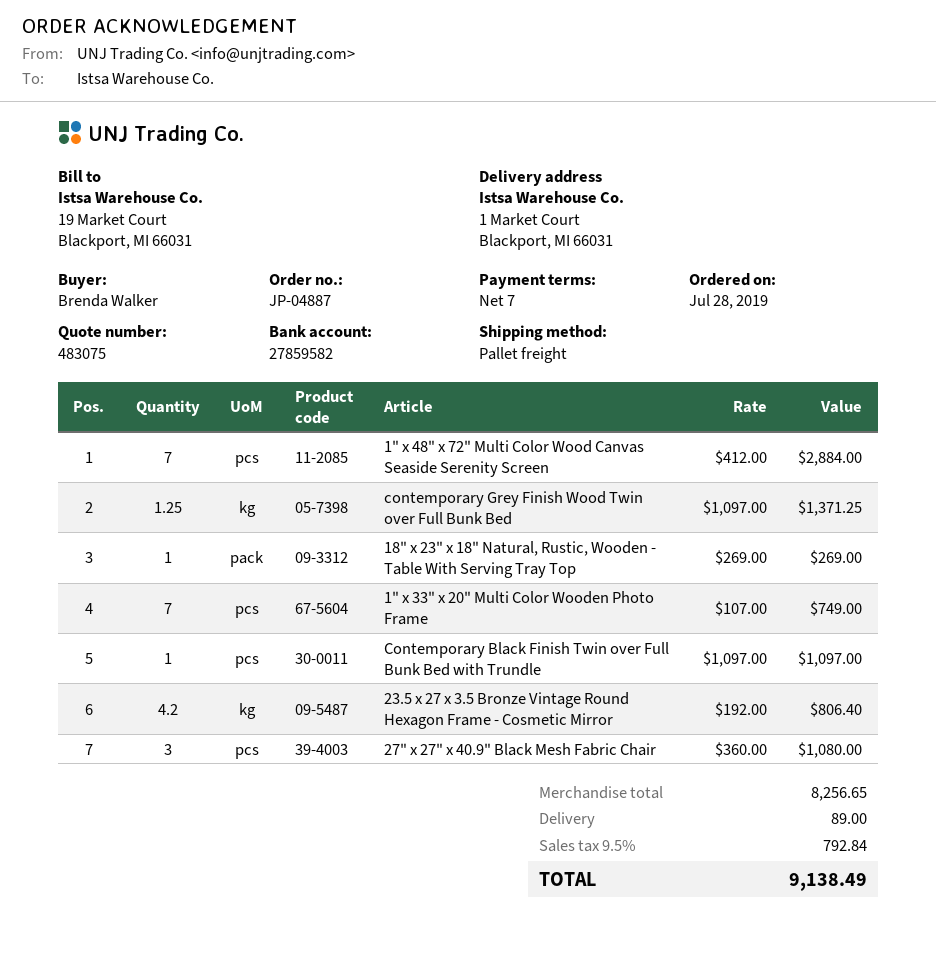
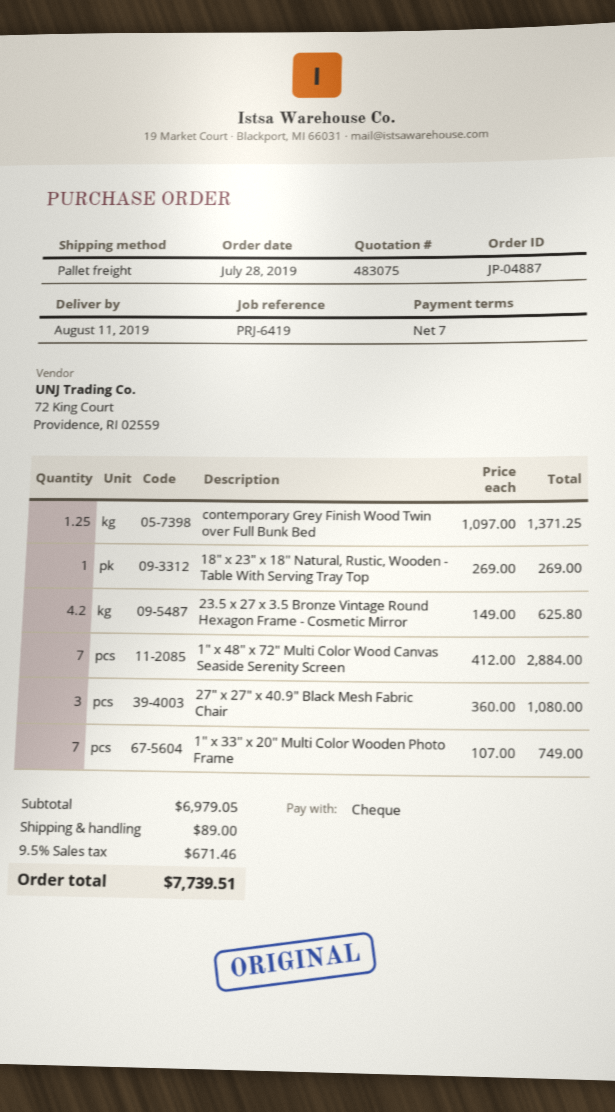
Contemporary Black Finish Twin over Full Bunk Bed with Trundle: 1 x 1097.00 = 1097.00 -> none
23.5 x 27 x 3.5 Bronze Vintage Round Hexagon Frame - Cosmetic Mirror: 4.2 x 192.00 = 806.40 -> 4.2 x 149.00 = 625.80
subtotal: 8256.65 -> 6979.05
tax: 9.5% = 792.84 -> 9.5% = 671.46
total: 9138.49 -> 7739.51

